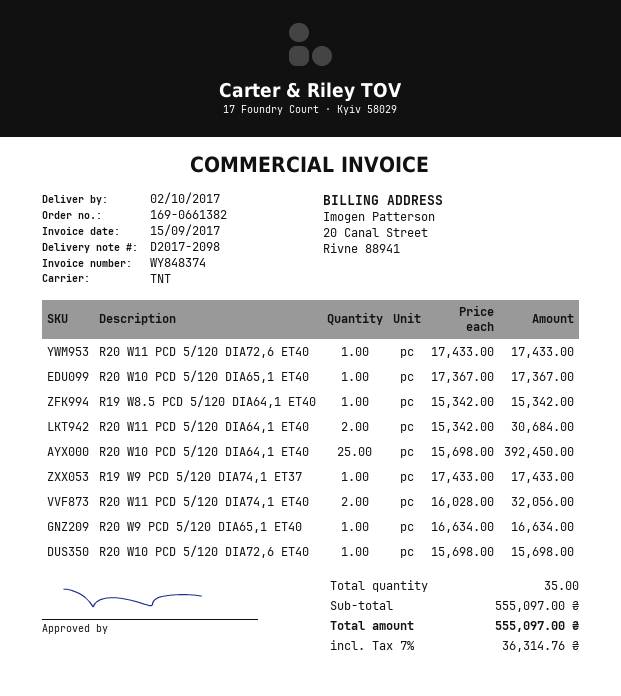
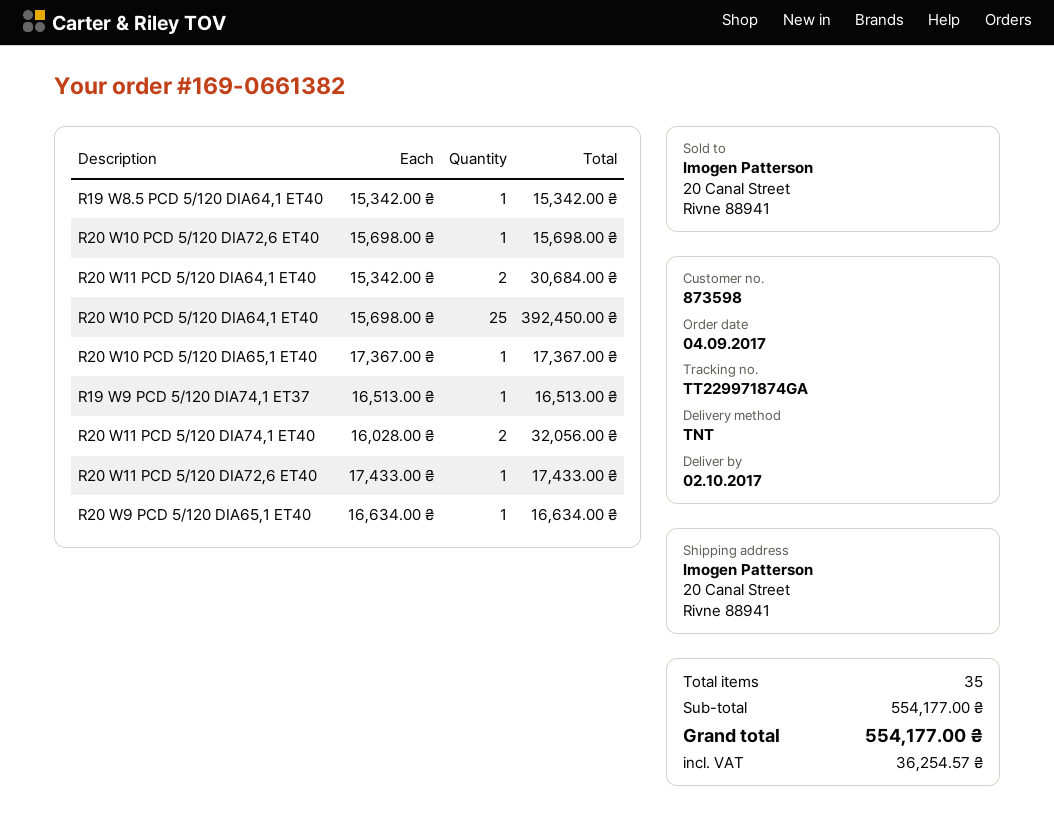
R19 W9 PCD 5/120 DIA74,1 ET37: 1 x 17433.00 = 17433.00 -> 1 x 16513.00 = 16513.00
subtotal: 555097.00 -> 554177.00
tax: 36314.76 -> 36254.57
total: 555097.00 -> 554177.00

